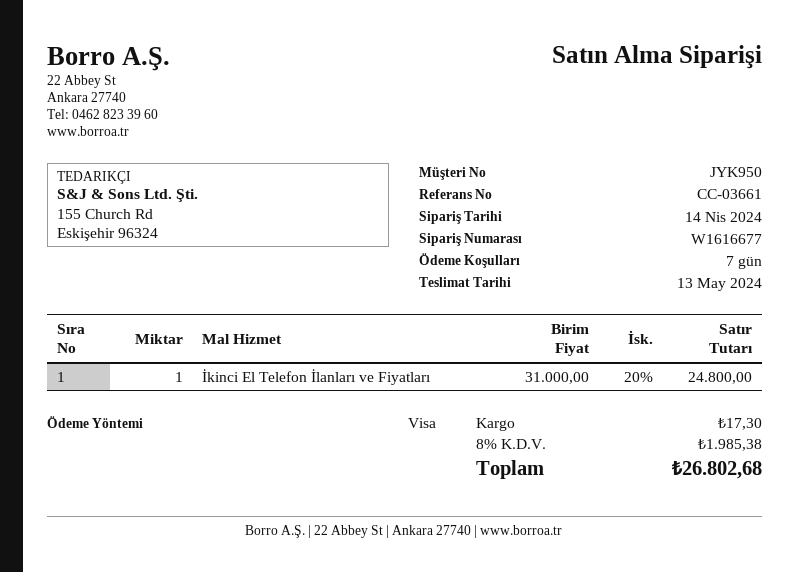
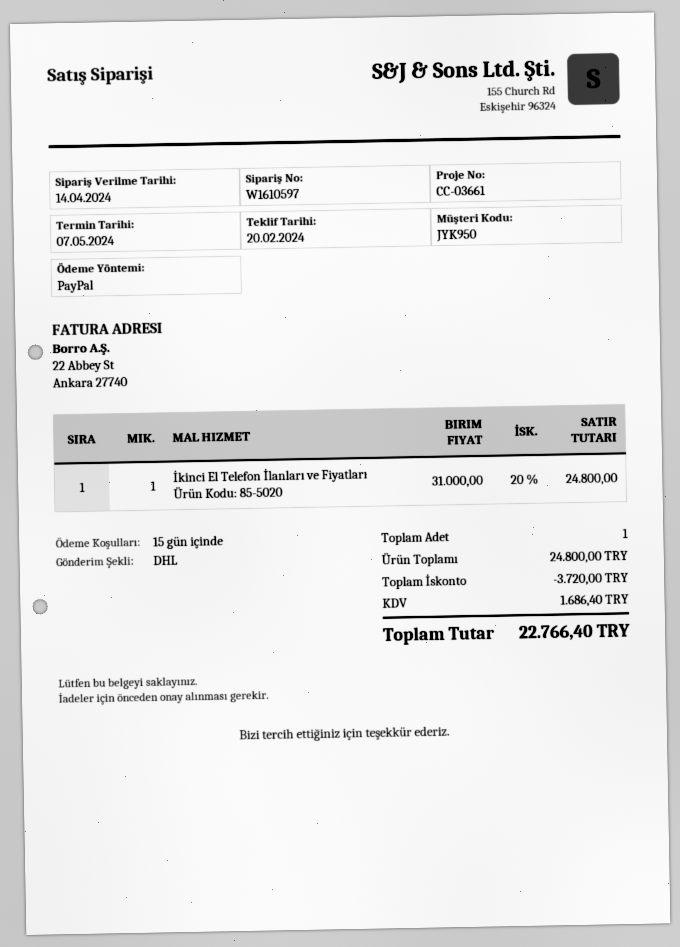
order number: W1616677 -> W1610597
delivery date: 2024-05-13 -> 2024-05-07
payment terms: 7 days -> 15 days
payment method: Visa -> PayPal
discount: none -> 3720.00
shipping: 17.30 -> none
tax: 1985.38 -> 1686.40
total: 26802.68 -> 22766.40

